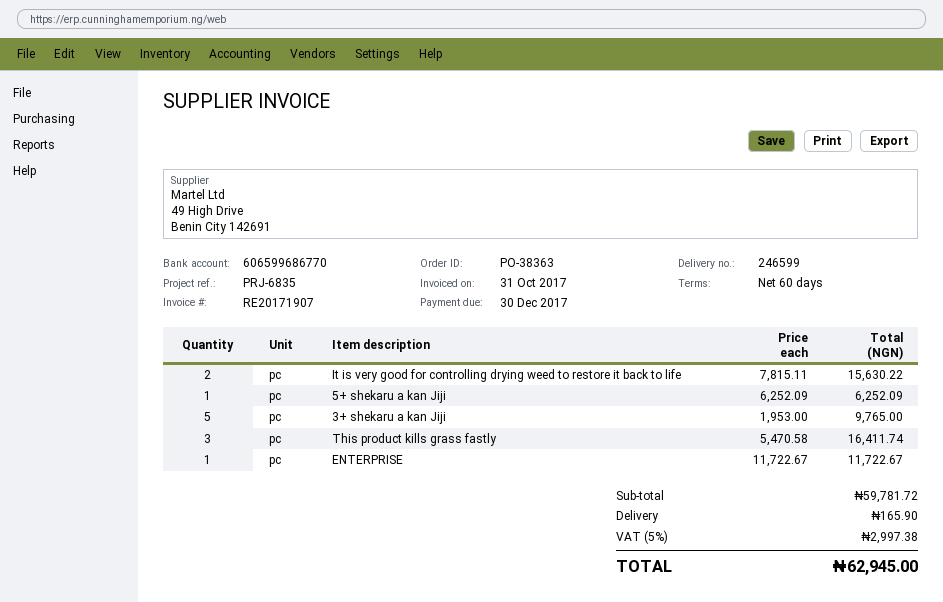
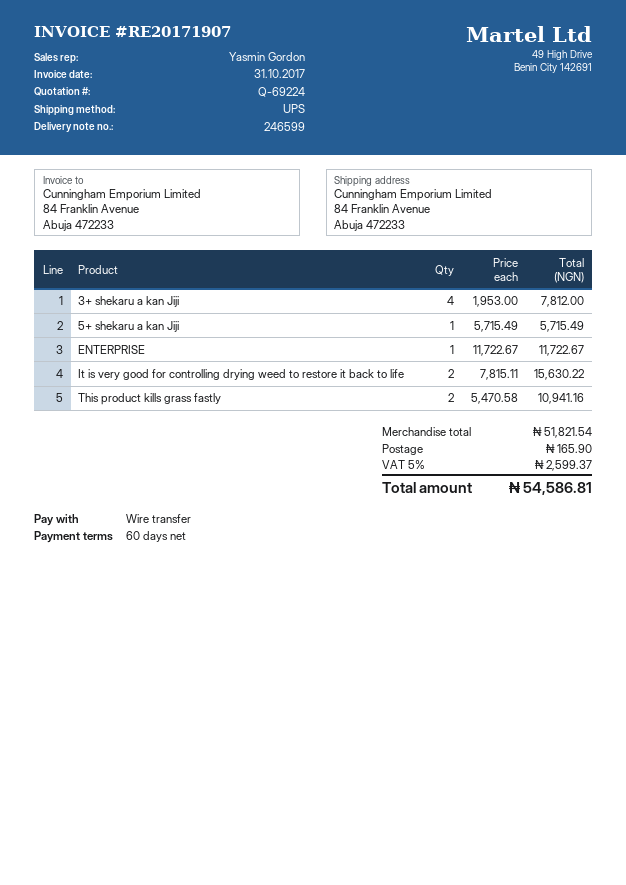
5+ shekaru a kan Jiji: 1 x 6252.09 = 6252.09 -> 1 x 5715.49 = 5715.49
3+ shekaru a kan Jiji: 5 x 1953.00 = 9765.00 -> 4 x 1953.00 = 7812.00
This product kills grass fastly: 3 x 5470.58 = 16411.74 -> 2 x 5470.58 = 10941.16
subtotal: 59781.72 -> 51821.54
tax: 5% = 2997.38 -> 5% = 2599.37
total: 62945.00 -> 54586.81

